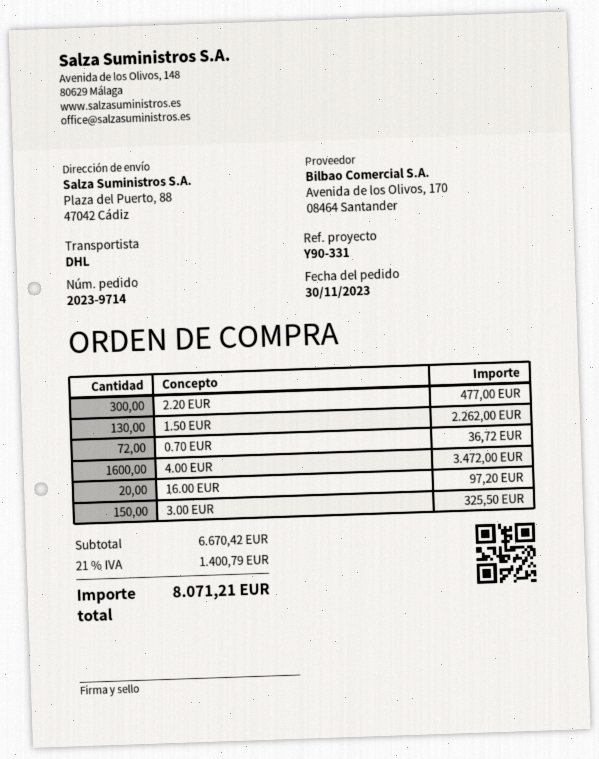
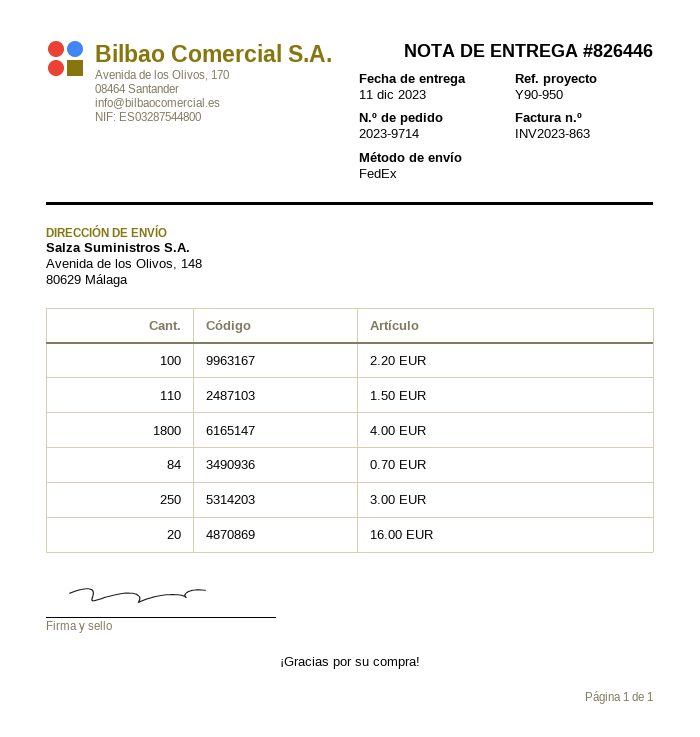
reference: Y90-331 -> Y90-950
shipping method: DHL -> FedEx
ship to: Plaza del Puerto, 88, 47042 Cádiz -> Avenida de los Olivos, 148, 80629 Málaga
2.20 EUR: 300 -> 100
1.50 EUR: 130 -> 110
0.70 EUR: 72 -> 84
4.00 EUR: 1600 -> 1800
3.00 EUR: 150 -> 250

